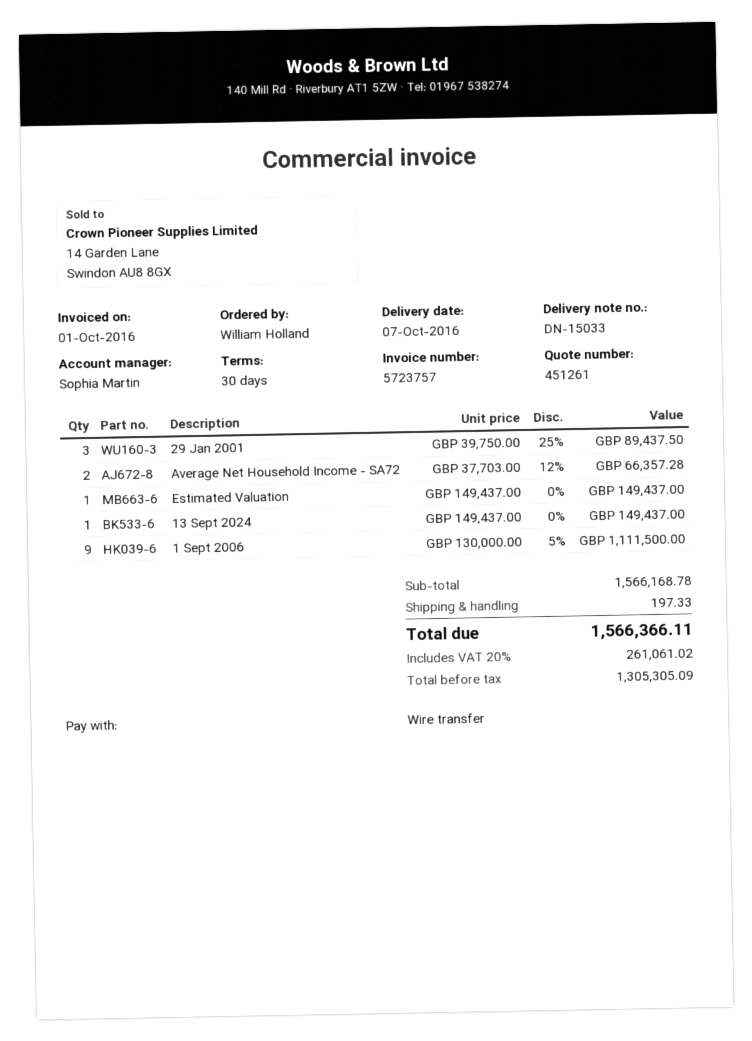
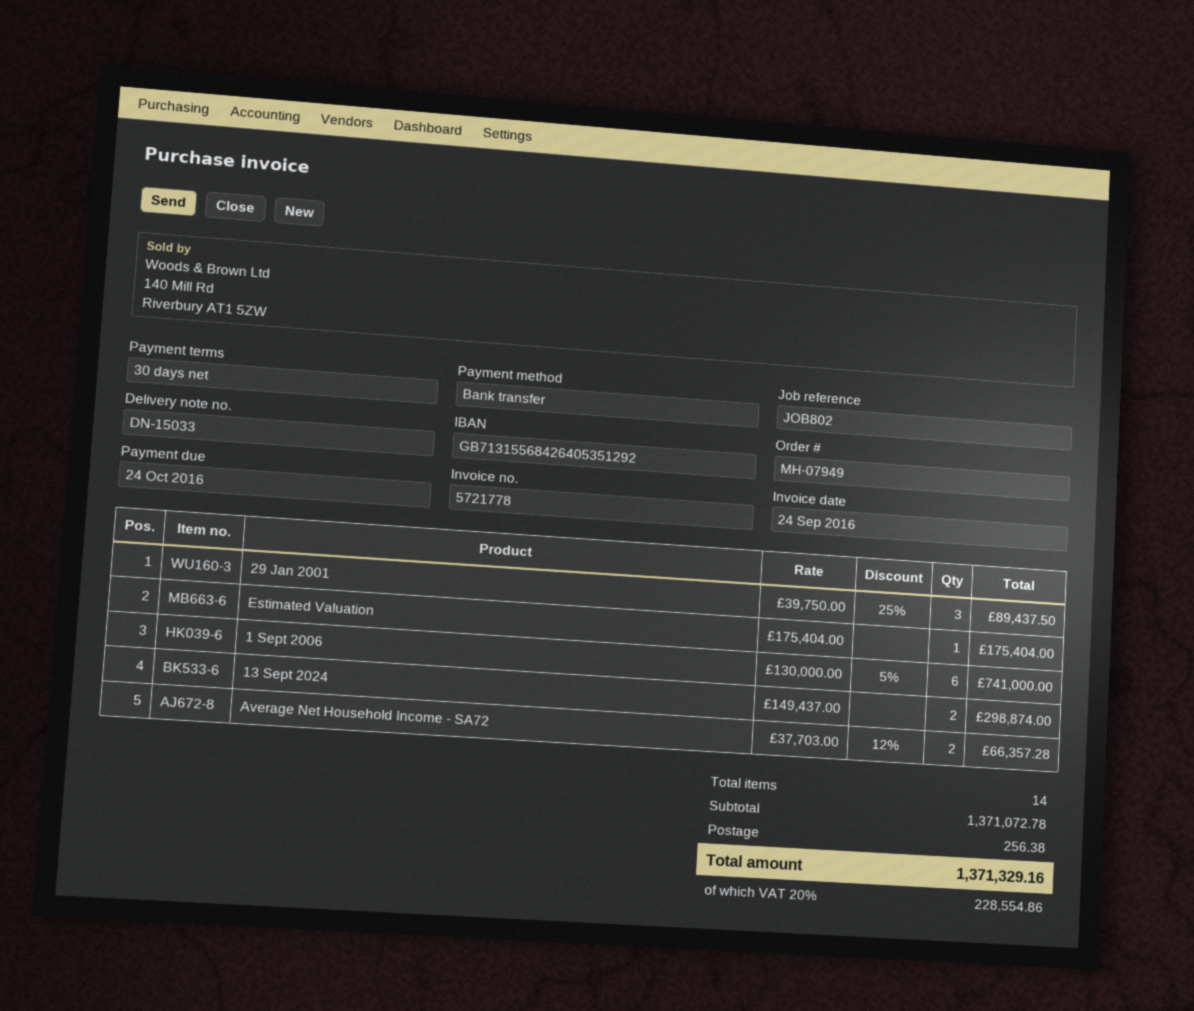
invoice number: 5723757 -> 5721778
invoice date: 2016-10-01 -> 2016-09-24
Estimated Valuation: 1 x 149437.00 = 149437.00 -> 1 x 175404.00 = 175404.00
13 Sept 2024: 1 x 149437.00 = 149437.00 -> 2 x 149437.00 = 298874.00
1 Sept 2006: 9 x 130000.00 - 5% = 1111500.00 -> 6 x 130000.00 - 5% = 741000.00
subtotal: 1566168.78 -> 1371072.78
shipping: 197.33 -> 256.38
tax: 20% = 261061.02 -> 20% = 228554.86
total: 1566366.11 -> 1371329.16

